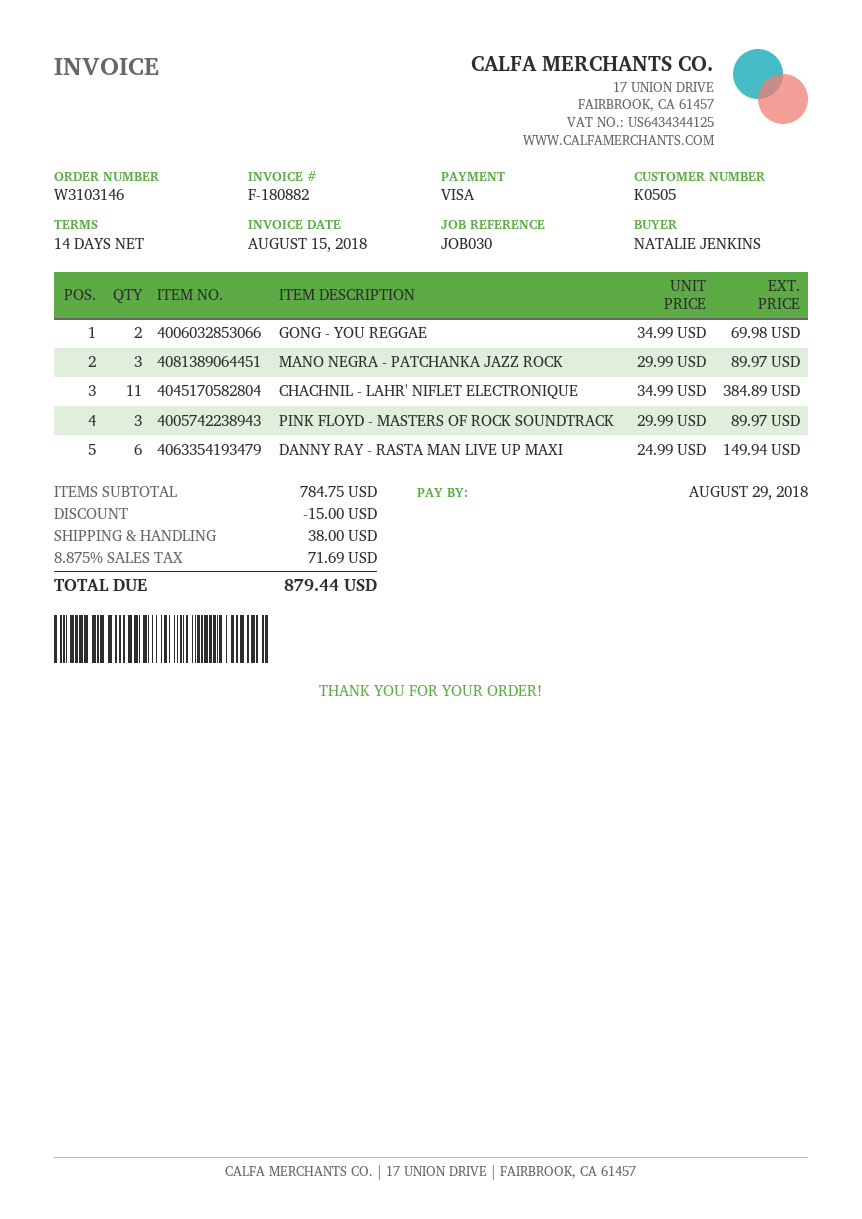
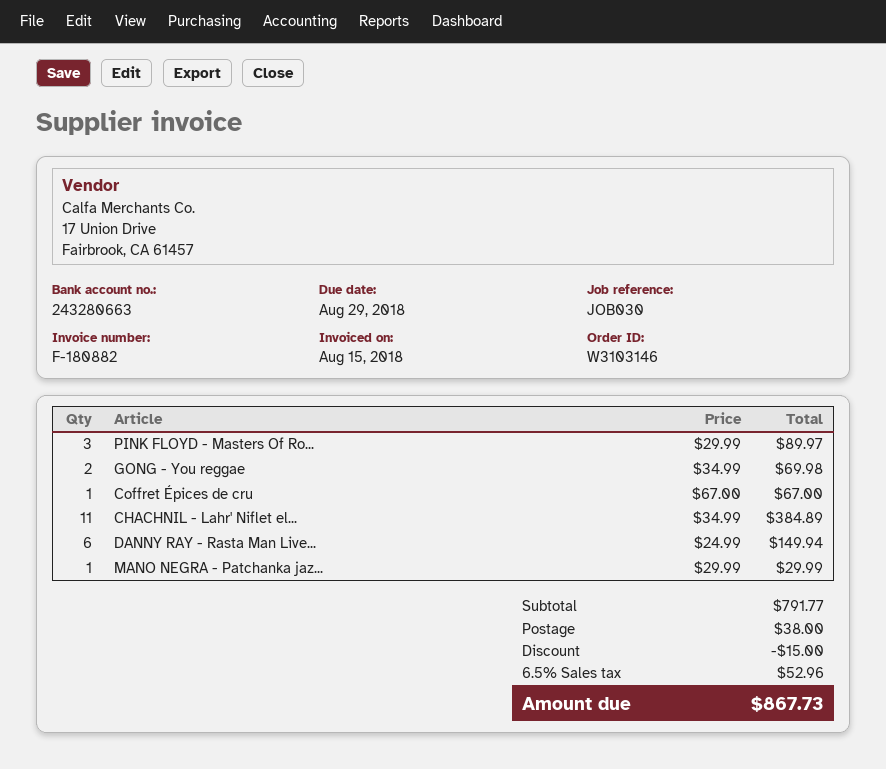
MANO NEGRA - PATCHANKA JAZZ ROCK: 3 x 29.99 = 89.97 -> 1 x 29.99 = 29.99
Coffret Épices de cru: none -> 1 x 67.00 = 67.00
subtotal: 784.75 -> 791.77
tax: 8.875% = 71.69 -> 6.5% = 52.96
total: 879.44 -> 867.73

